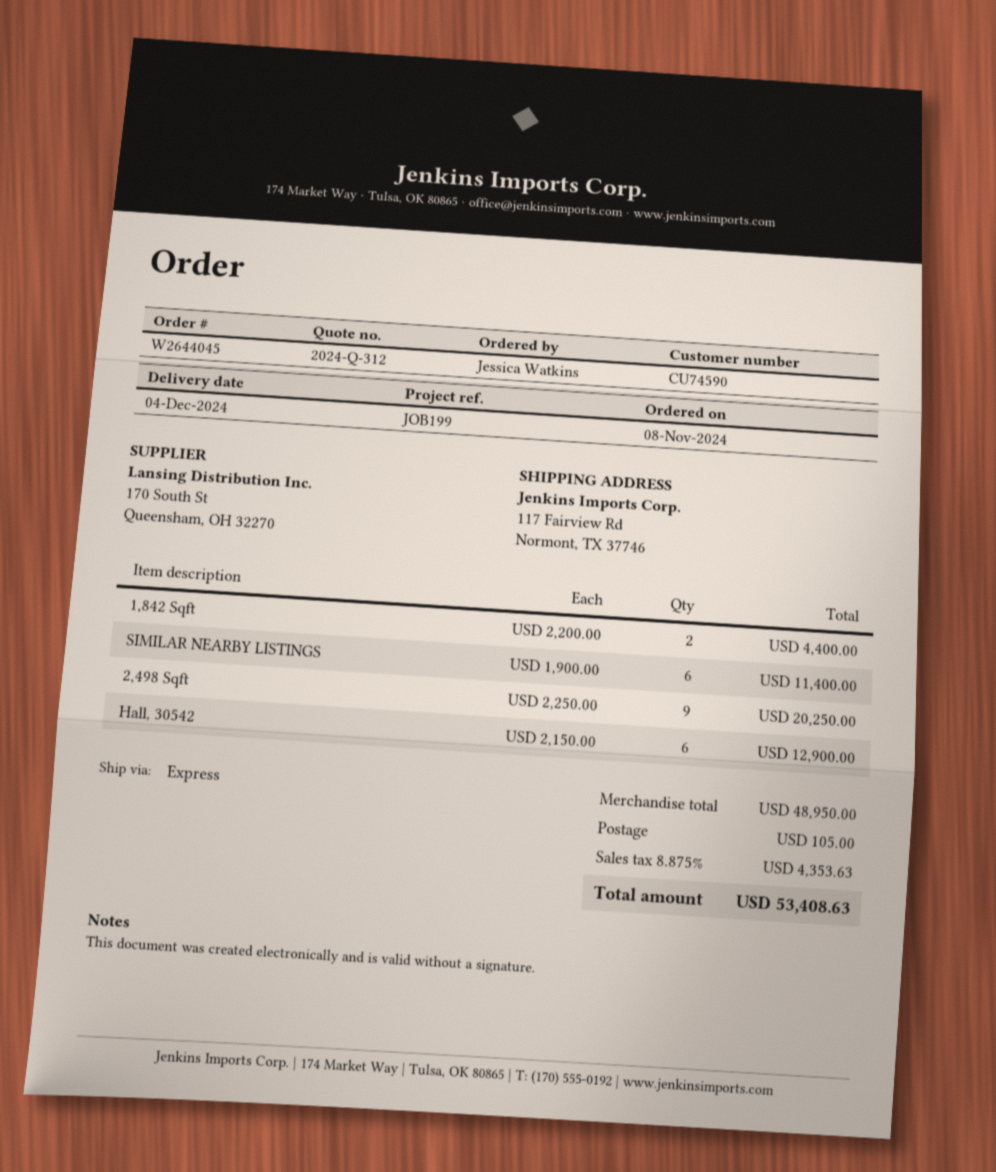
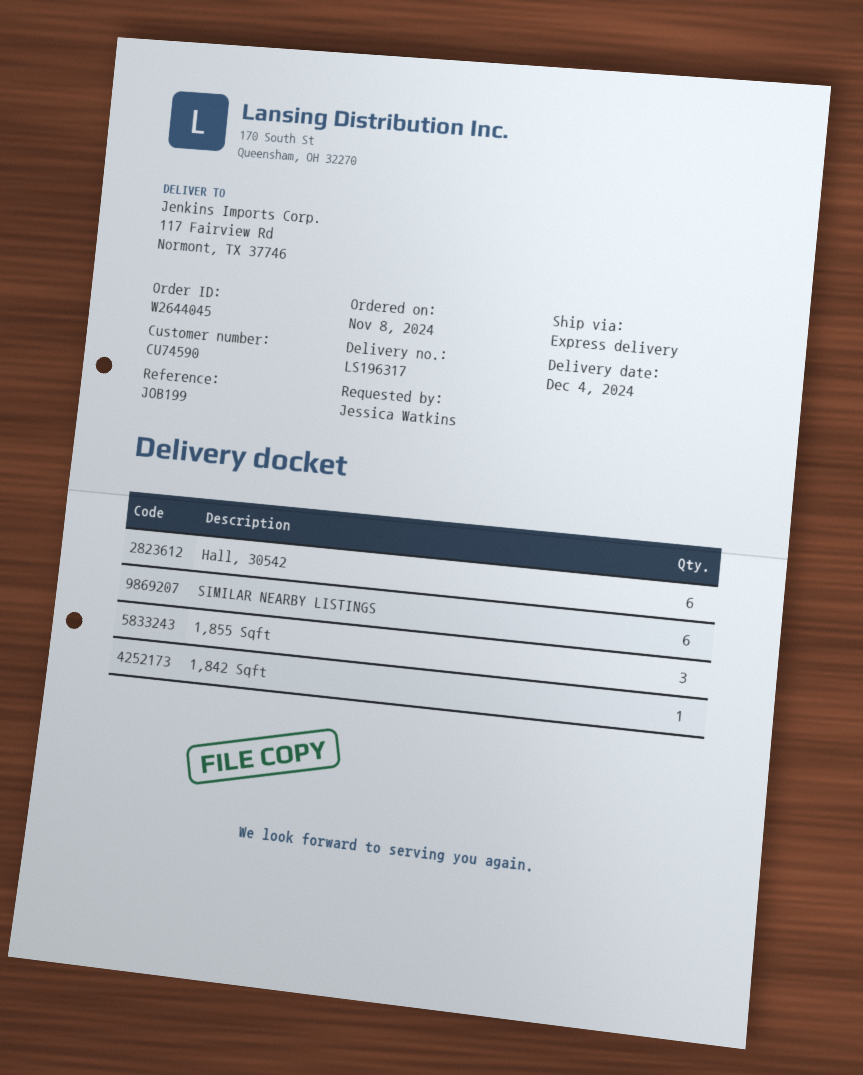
1,842 Sqft: 2 -> 1
2,498 Sqft: 9 -> none
1,855 Sqft: none -> 3

